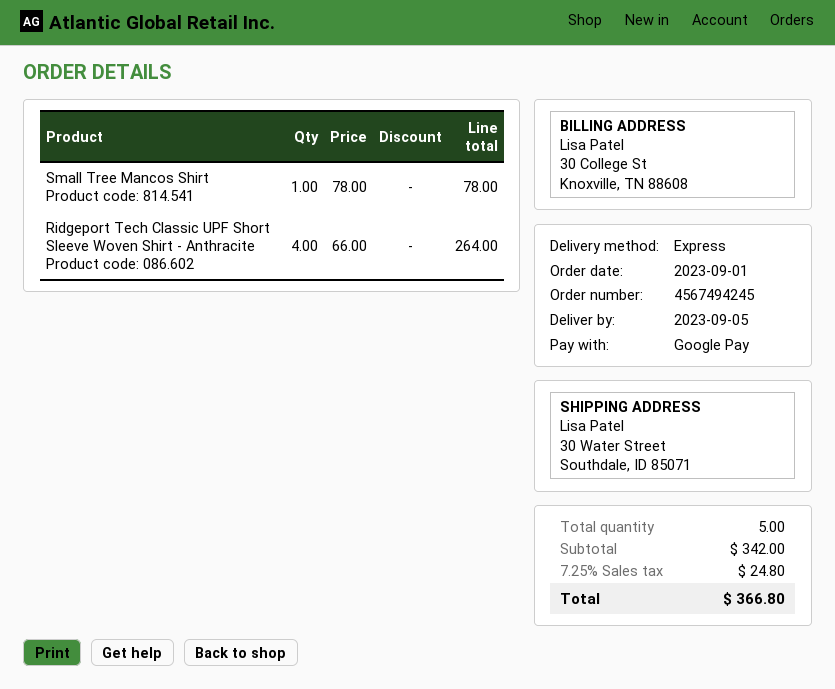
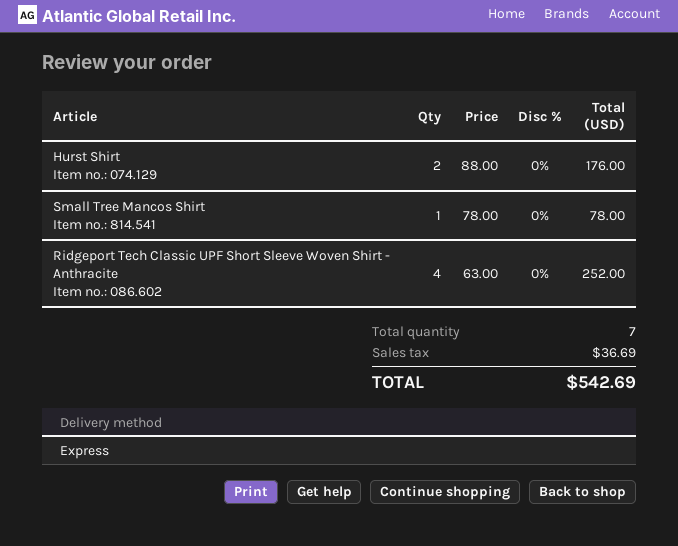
Ridgeport Tech Classic UPF Short Sleeve Woven Shirt - Anthracite: 4 x 66.00 = 264.00 -> 4 x 63.00 = 252.00
Hurst Shirt: none -> 2 x 88.00 = 176.00
total quantity: 5 -> 7
tax: 24.80 -> 36.69
total: 366.80 -> 542.69

